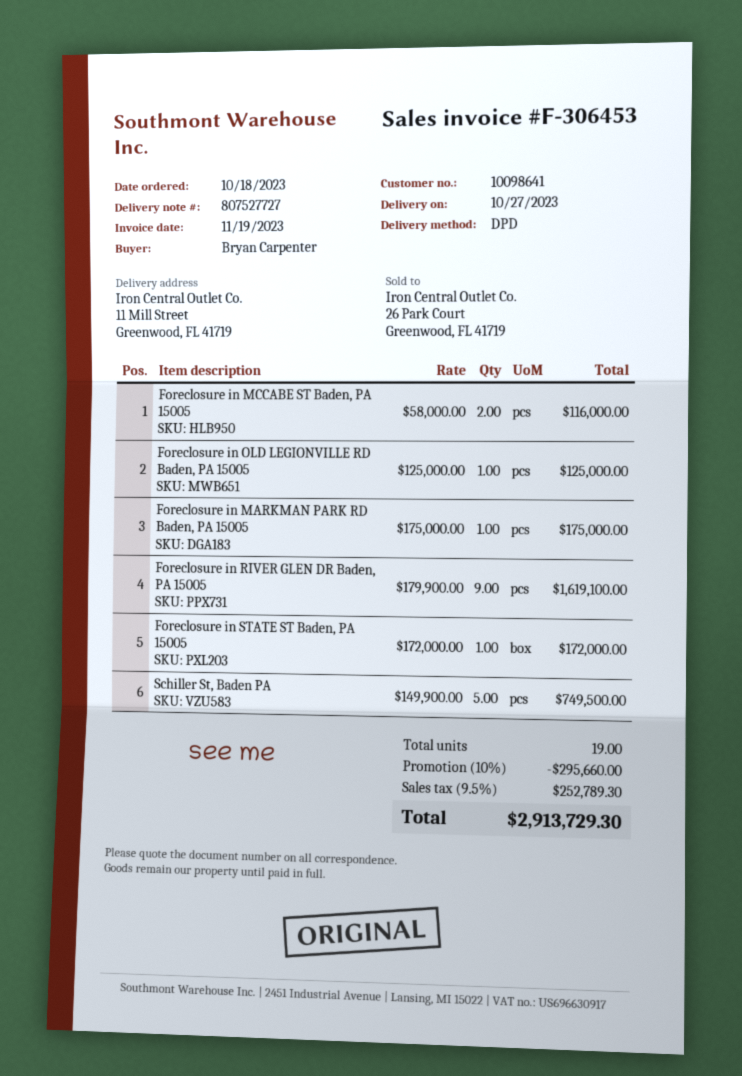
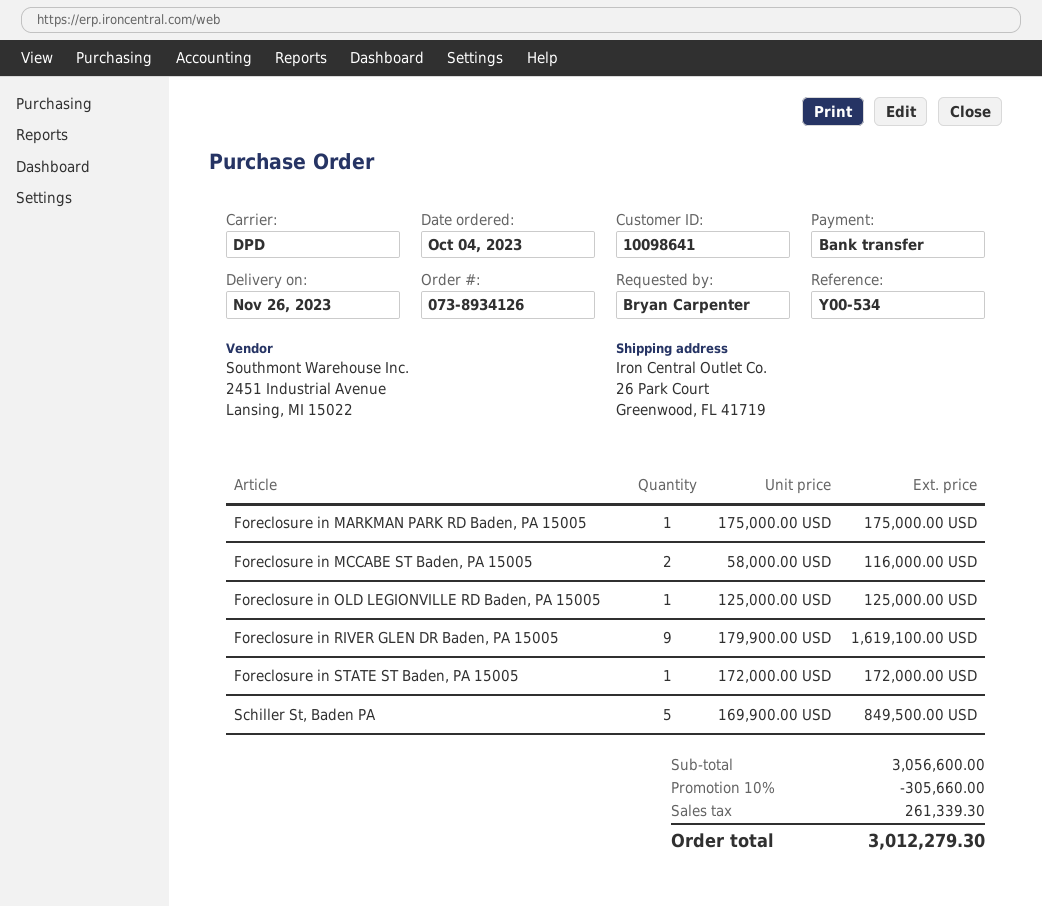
order date: 2023-10-18 -> 2023-10-04
delivery date: 2023-10-27 -> 2023-11-26
ship to: 11 Mill Street, Greenwood, FL 41719 -> 26 Park Court, Greenwood, FL 41719
Schiller St, Baden PA: 5 x 149900.00 = 749500.00 -> 5 x 169900.00 = 849500.00
discount: 10% = 295660.00 -> 10% = 305660.00
tax: 252789.30 -> 261339.30
total: 2913729.30 -> 3012279.30

